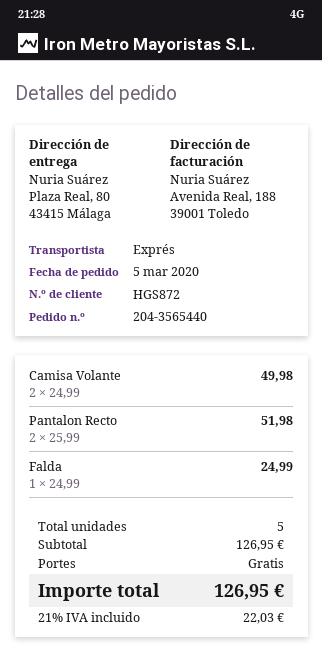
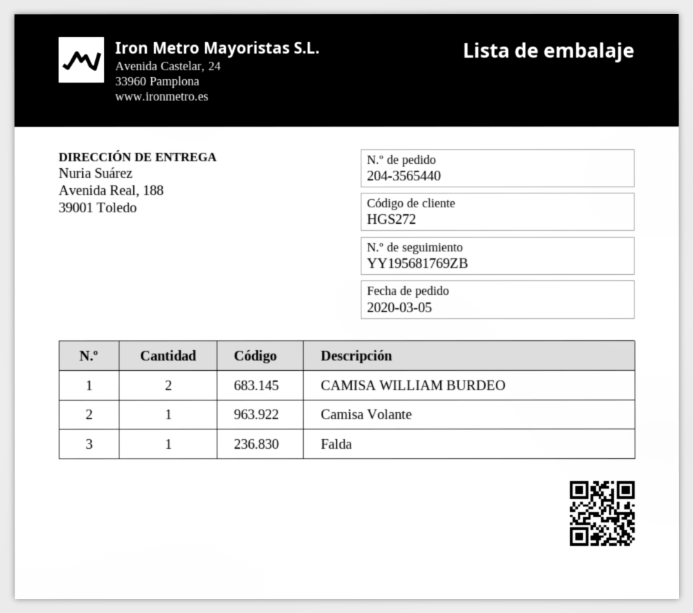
customer number: HGS872 -> HGS272
ship to: Plaza Real, 80, 43415 Málaga -> Avenida Real, 188, 39001 Toledo
Camisa Volante: 2 -> 1
Pantalon Recto: 2 -> none
CAMISA WILLIAM BURDEO: none -> 2

